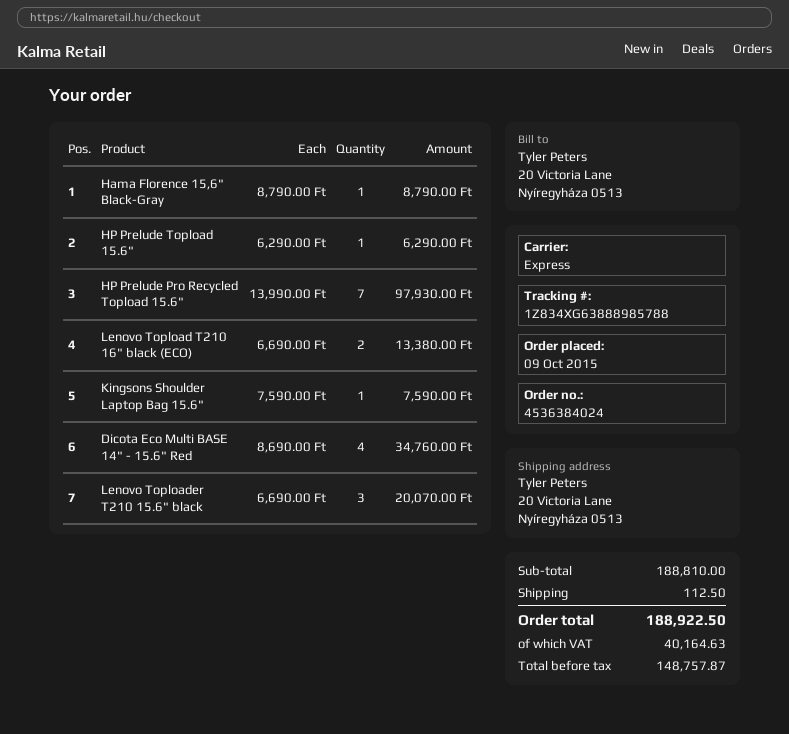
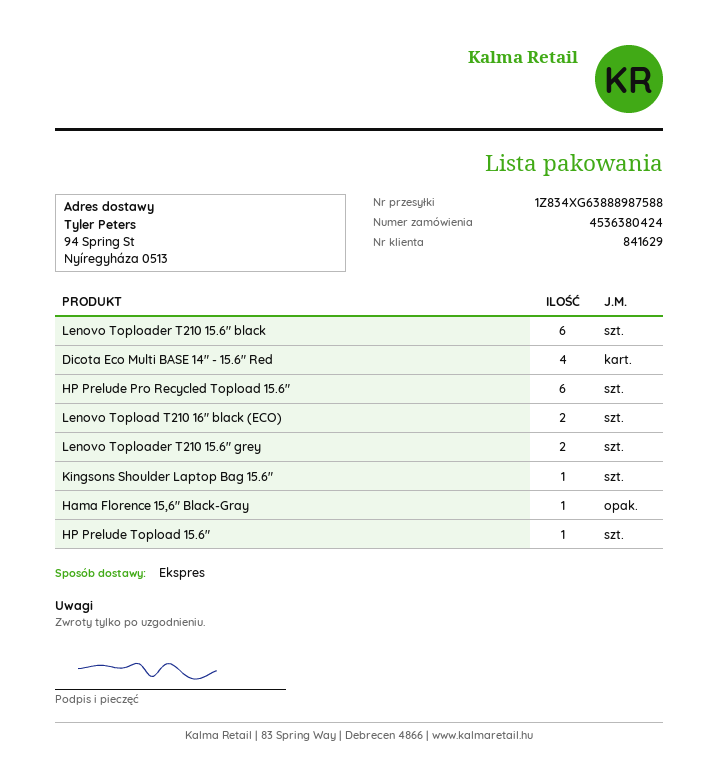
order number: 4536384024 -> 4536380424
tracking number: 1Z834XG63888985788 -> 1Z834XG63888987588
ship to: 20 Victoria Lane, Nyíregyháza 0513 -> 94 Spring St, Nyíregyháza 0513
HP Prelude Pro Recycled Topload 15.6": 7 -> 6
Lenovo Toploader T210 15.6" black: 3 -> 6
Lenovo Toploader T210 15.6" grey: none -> 2

